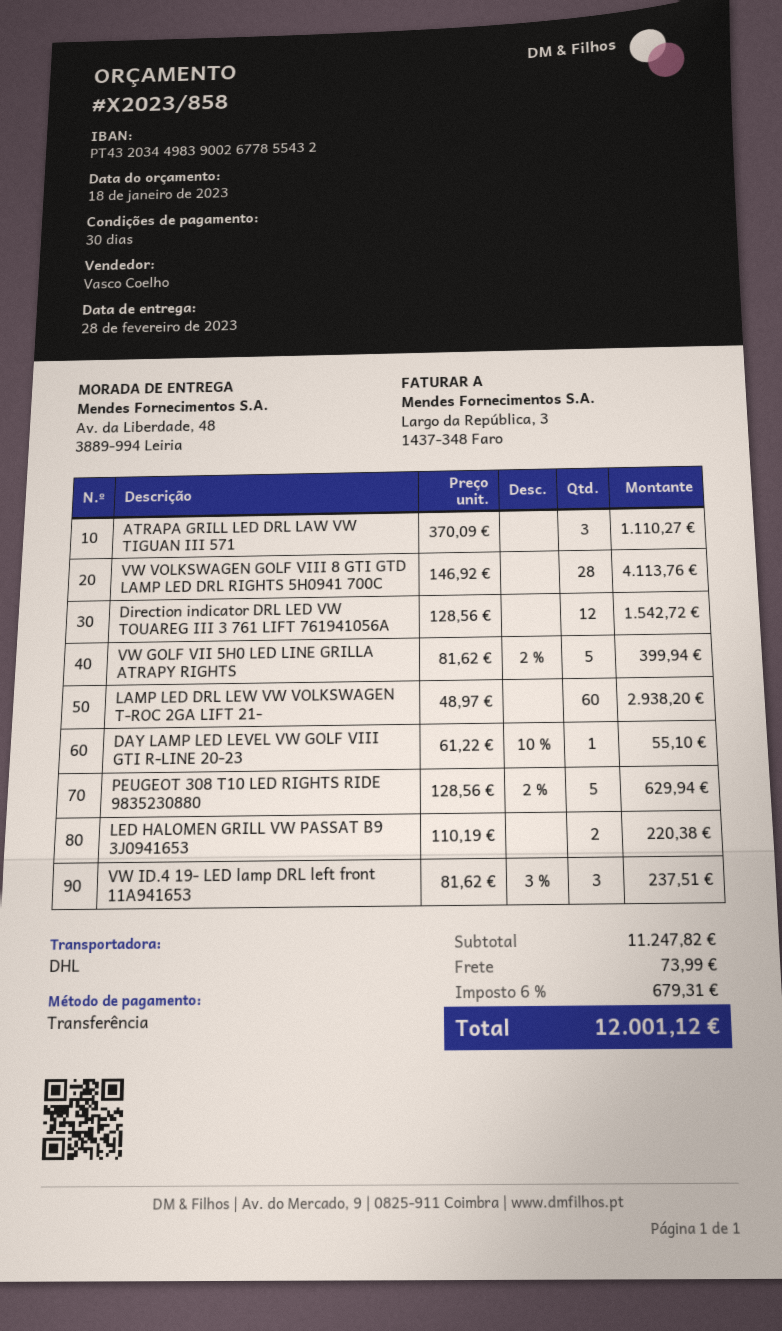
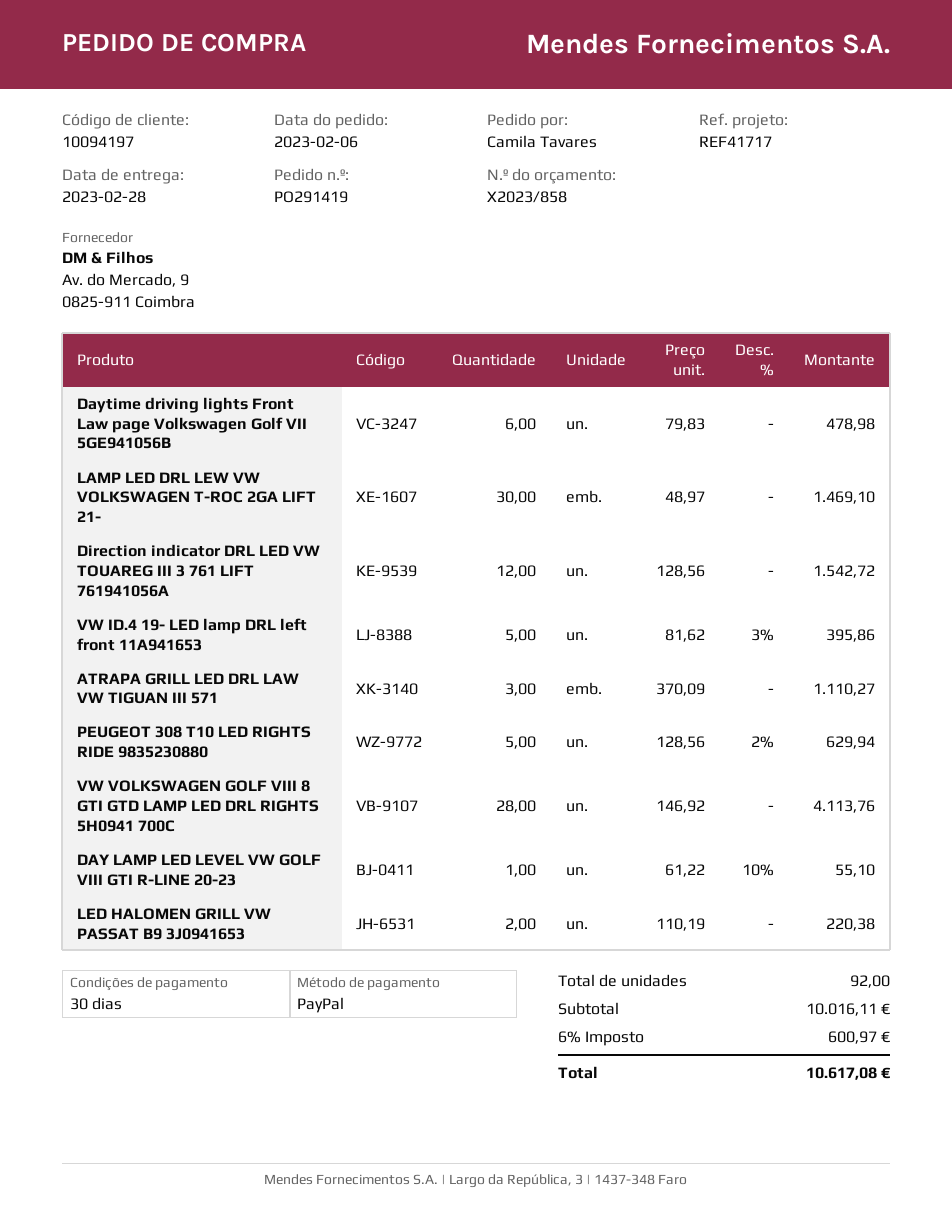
payment method: bank transfer -> PayPal
VW GOLF VII 5H0 LED LINE GRILLA ATRAPY RIGHTS: 5 x 81.62 - 2% = 399.94 -> none
LAMP LED DRL LEW VW VOLKSWAGEN T-ROC 2GA LIFT 21-: 60 x 48.97 = 2938.20 -> 30 x 48.97 = 1469.10
VW ID.4 19- LED lamp DRL left front 11A941653: 3 x 81.62 - 3% = 237.51 -> 5 x 81.62 - 3% = 395.86
Daytime driving lights Front Law page Volkswagen Golf VII 5GE941056B: none -> 6 x 79.83 = 478.98
subtotal: 11247.82 -> 10016.11
shipping: 73.99 -> none
tax: 6% = 679.31 -> 6% = 600.97
total: 12001.12 -> 10617.08

